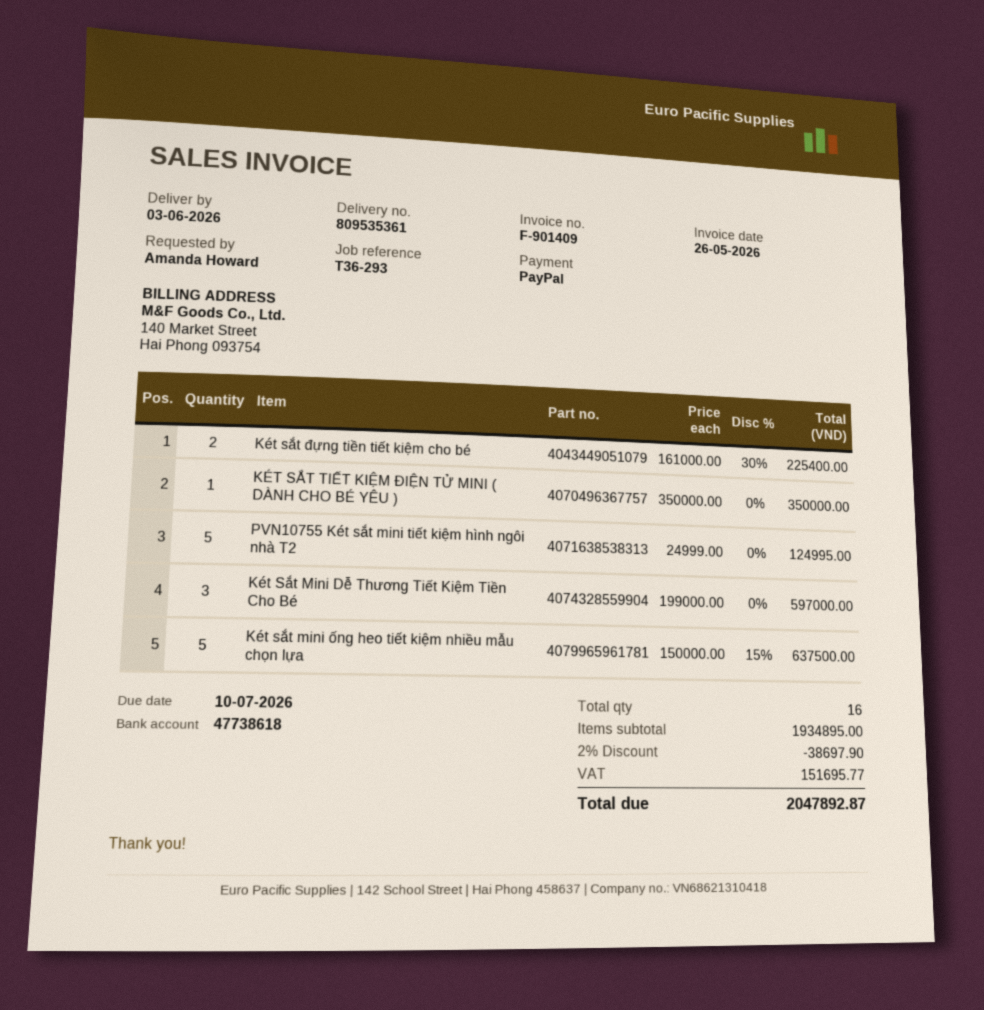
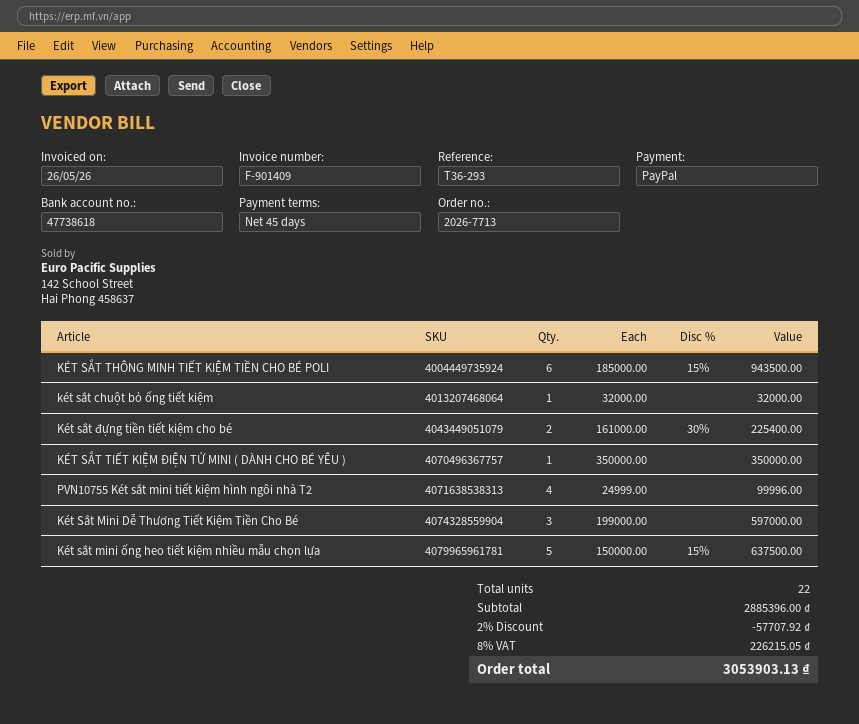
PVN10755 Két sắt mini tiết kiệm hình ngôi nhà T2: 5 x 24999.00 = 124995.00 -> 4 x 24999.00 = 99996.00
KÉT SẮT THÔNG MINH TIẾT KIỆM TIỀN CHO BÉ POLI: none -> 6 x 185000.00 - 15% = 943500.00
két sắt chuột bỏ ống tiết kiệm: none -> 1 x 32000.00 = 32000.00
total quantity: 16 -> 22
subtotal: 1934895.00 -> 2885396.00
discount: 2% = 38697.90 -> 2% = 57707.92
tax: 151695.77 -> 226215.05
total: 2047892.87 -> 3053903.13

